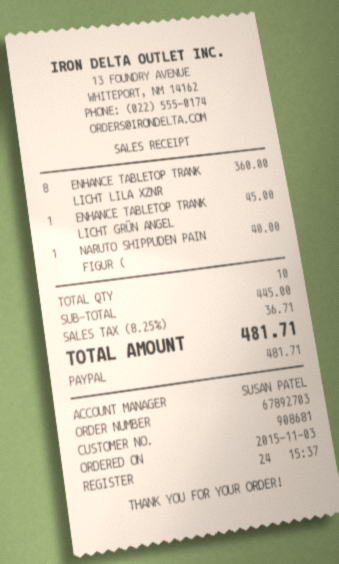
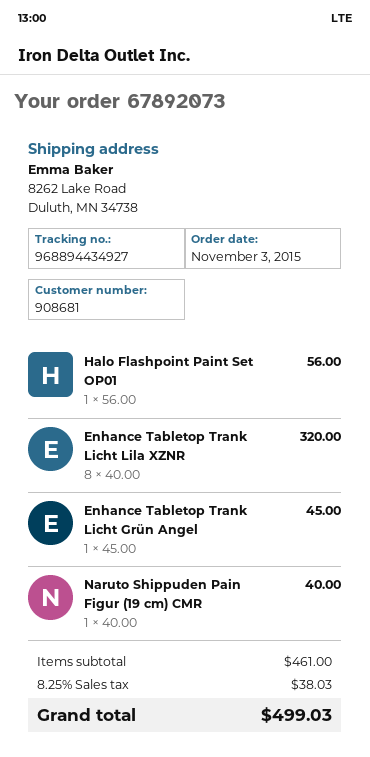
order number: 67892703 -> 67892073
ENHANCE TABLETOP TRANK LICHT LILA XZNR: 8 for 360.00 -> 8 for 320.00
Halo Flashpoint Paint Set OP01: none -> 1 for 56.00
subtotal: 445.00 -> 461.00
tax: 8.25% = 36.71 -> 8.25% = 38.03
total: 481.71 -> 499.03

